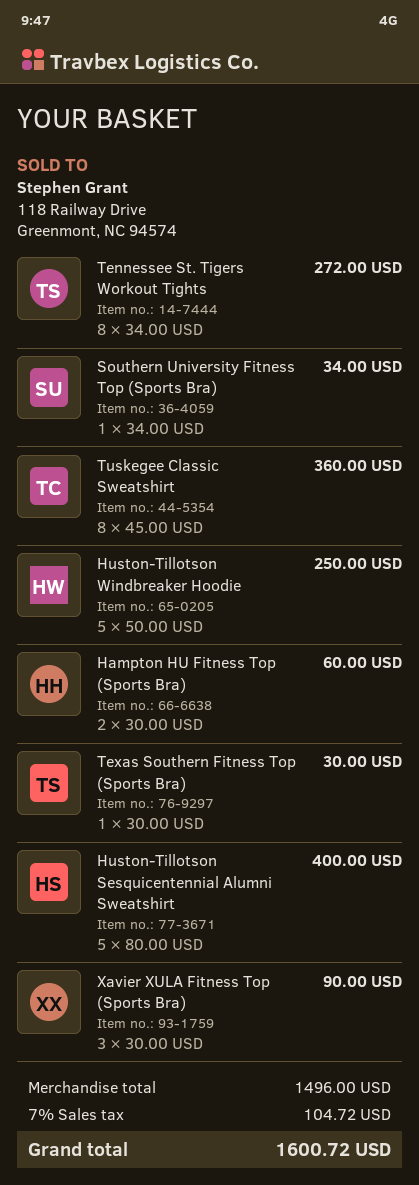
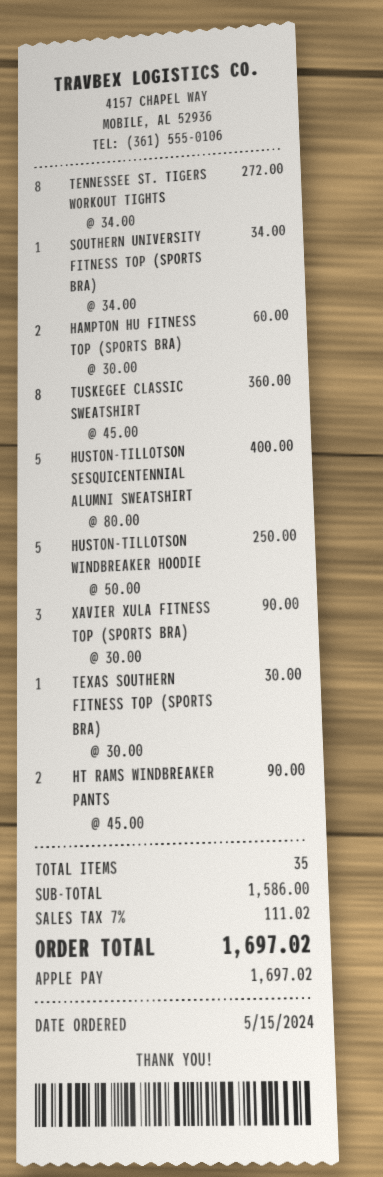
HT RAMS WINDBREAKER PANTS: none -> 2 x 45.00 = 90.00
subtotal: 1496.00 -> 1586.00
tax: 7% = 104.72 -> 7% = 111.02
total: 1600.72 -> 1697.02

